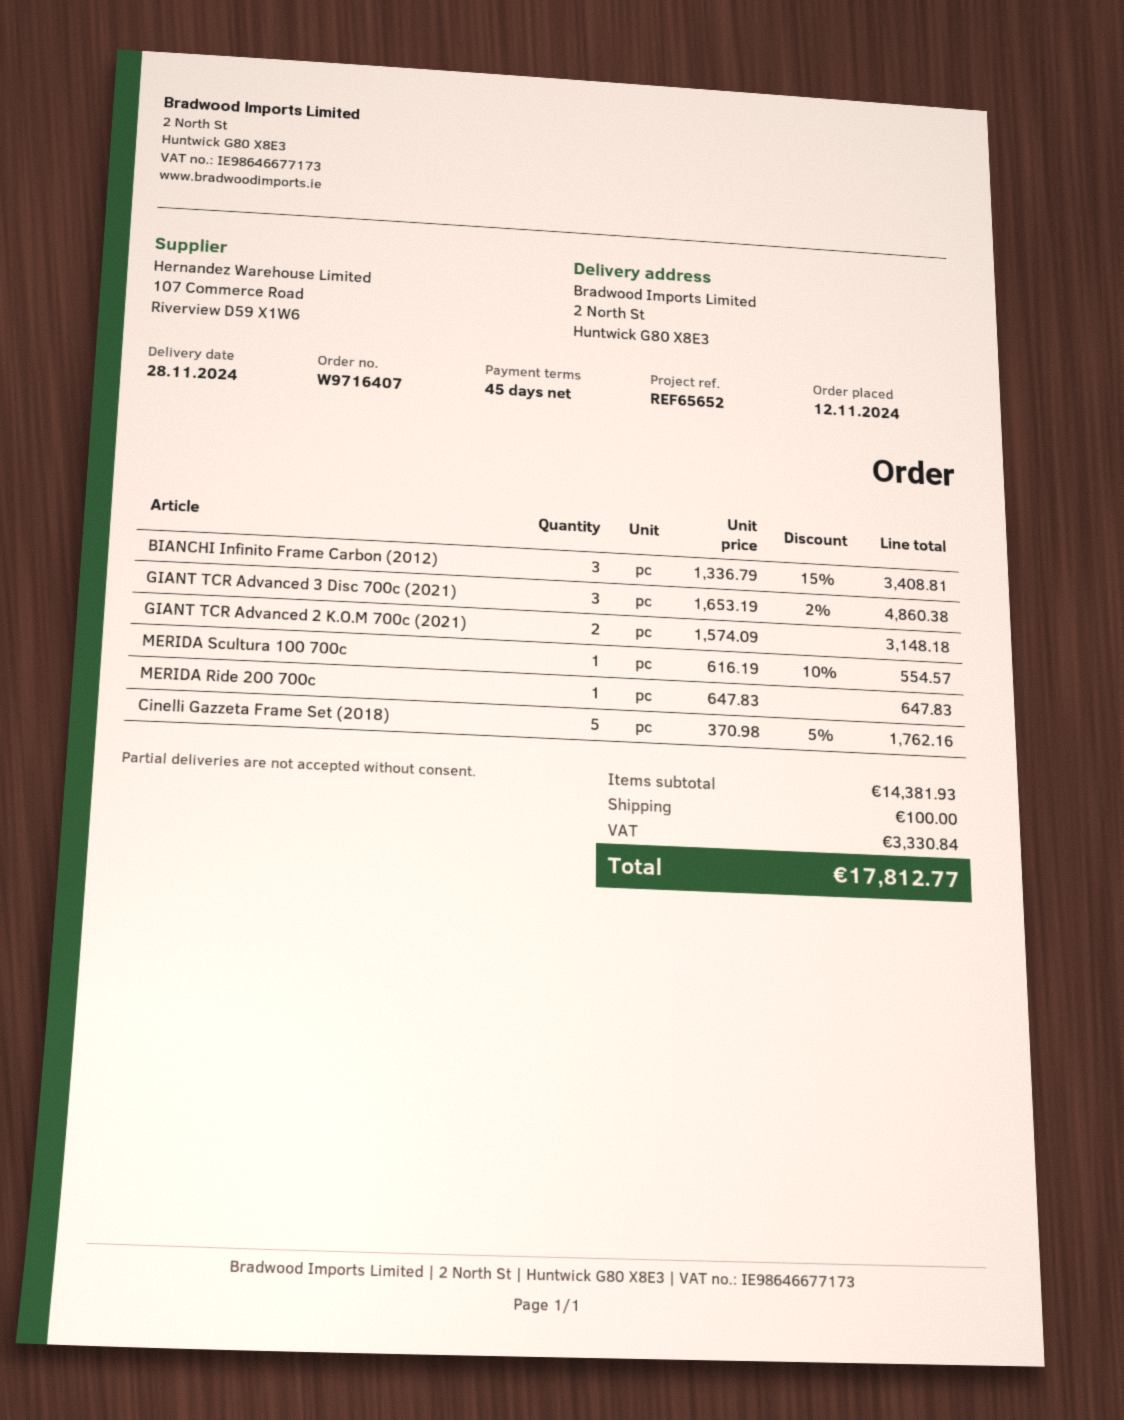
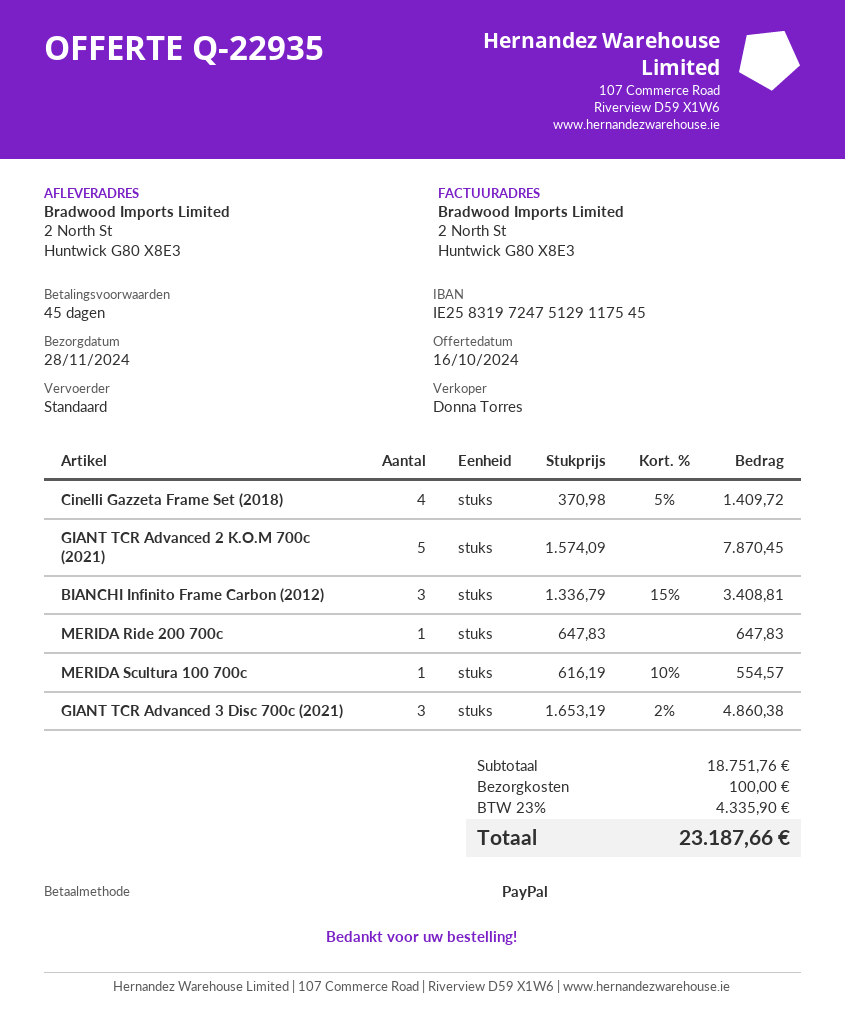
GIANT TCR Advanced 2 K.O.M 700c (2021): 2 x 1574.09 = 3148.18 -> 5 x 1574.09 = 7870.45
Cinelli Gazzeta Frame Set (2018): 5 x 370.98 - 5% = 1762.16 -> 4 x 370.98 - 5% = 1409.72
subtotal: 14381.93 -> 18751.76
tax: 3330.84 -> 4335.90
total: 17812.77 -> 23187.66

